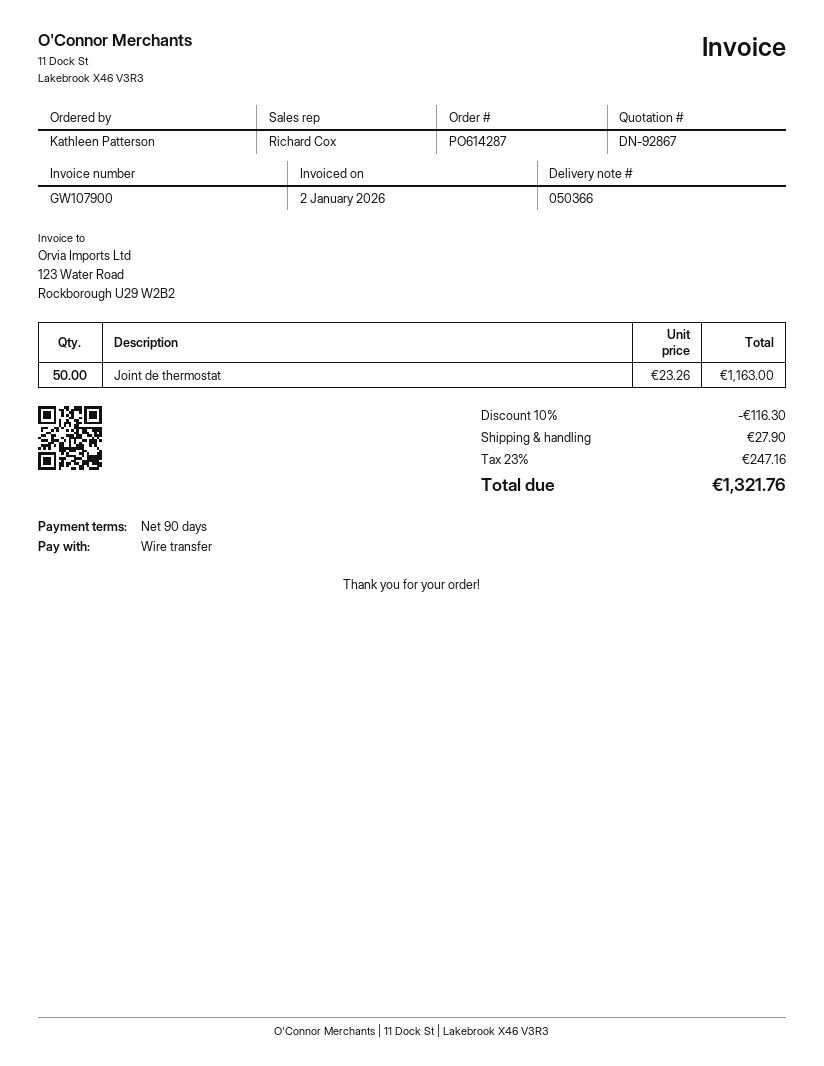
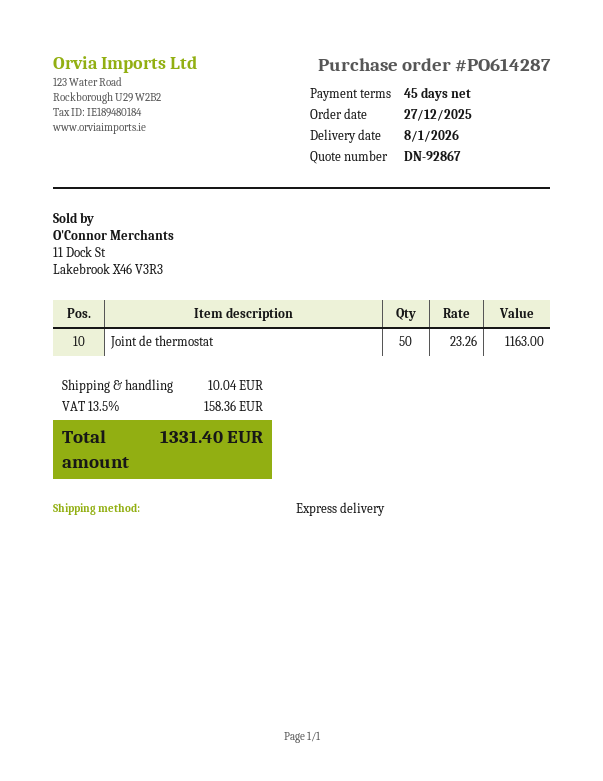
payment terms: 90 days -> 45 days
discount: 10% = 116.30 -> none
shipping: 27.90 -> 10.04
tax: 23% = 247.16 -> 13.5% = 158.36
total: 1321.76 -> 1331.40

